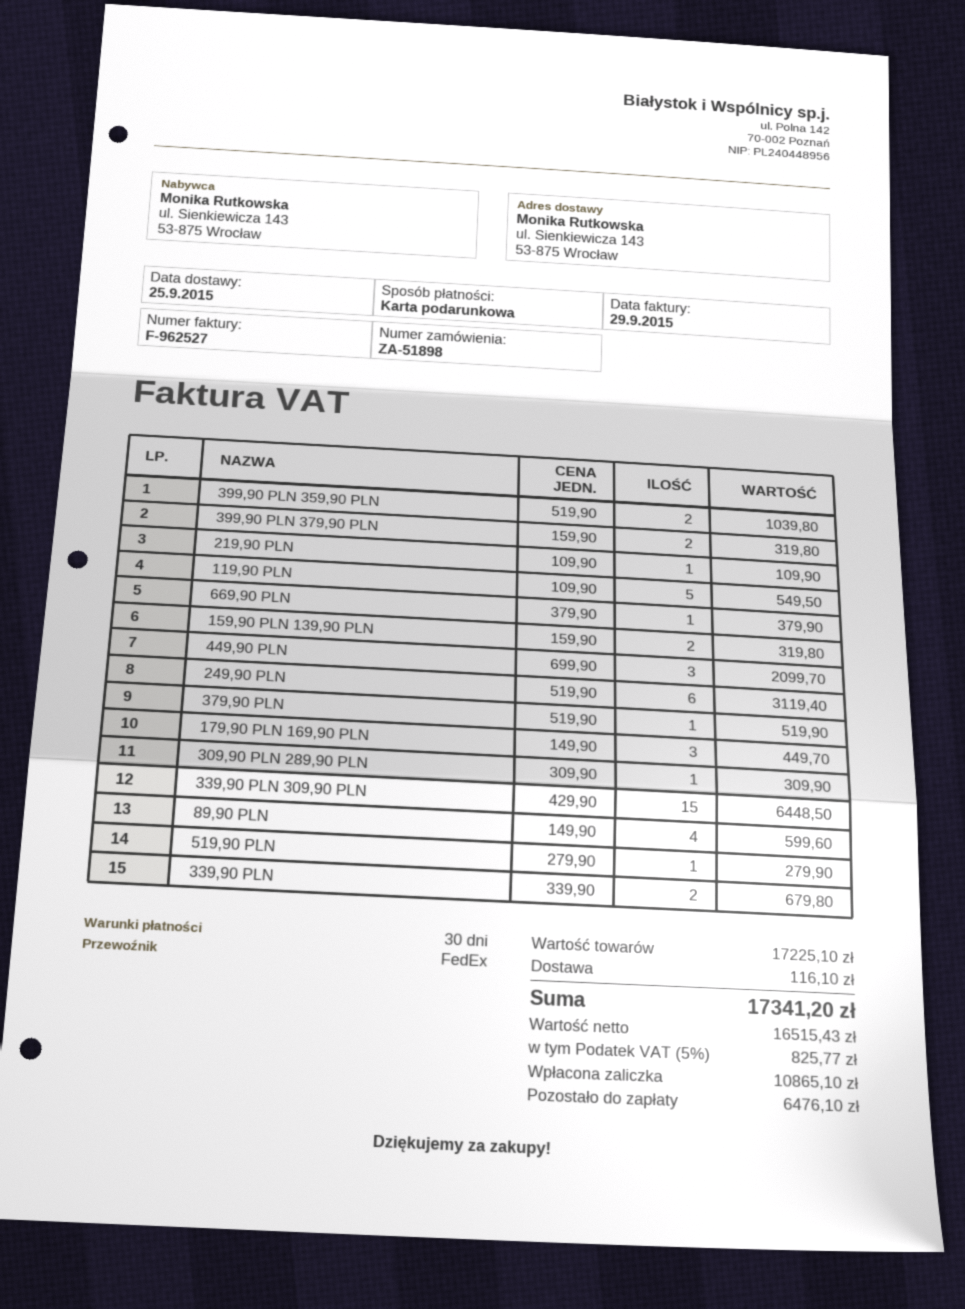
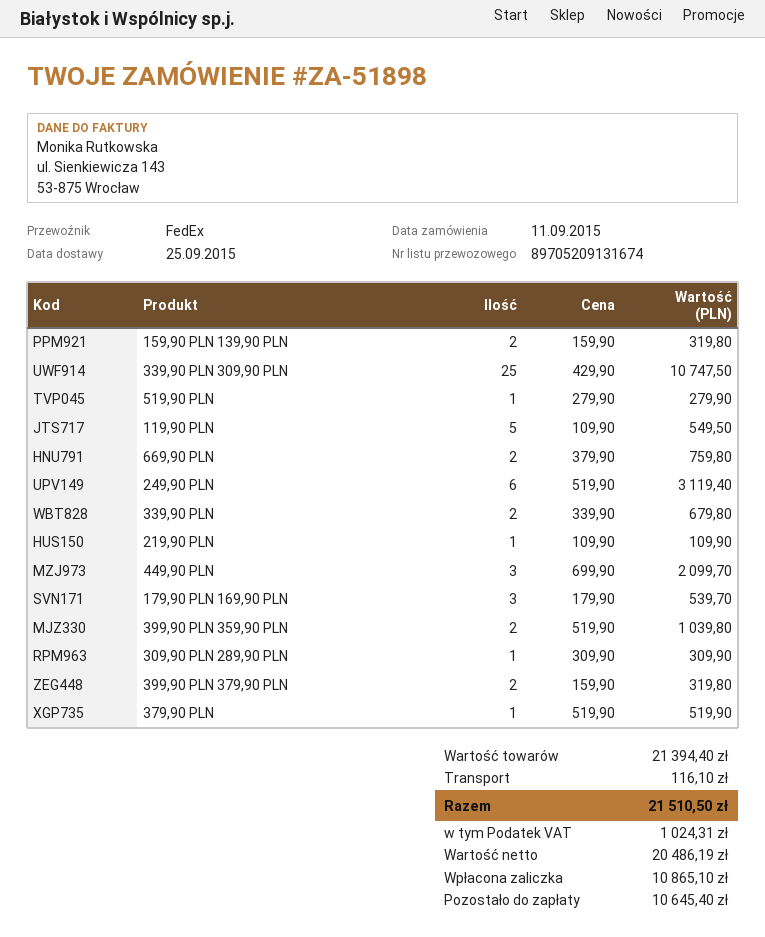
669,90 PLN: 1 x 379.90 = 379.90 -> 2 x 379.90 = 759.80
179,90 PLN 169,90 PLN: 3 x 149.90 = 449.70 -> 3 x 179.90 = 539.70
339,90 PLN 309,90 PLN: 15 x 429.90 = 6448.50 -> 25 x 429.90 = 10747.50
89,90 PLN: 4 x 149.90 = 599.60 -> none
subtotal: 17225.10 -> 21394.40
net: 16515.43 -> 20486.19
tax: 825.77 -> 1024.31
total: 17341.20 -> 21510.50
balance: 6476.10 -> 10645.40

